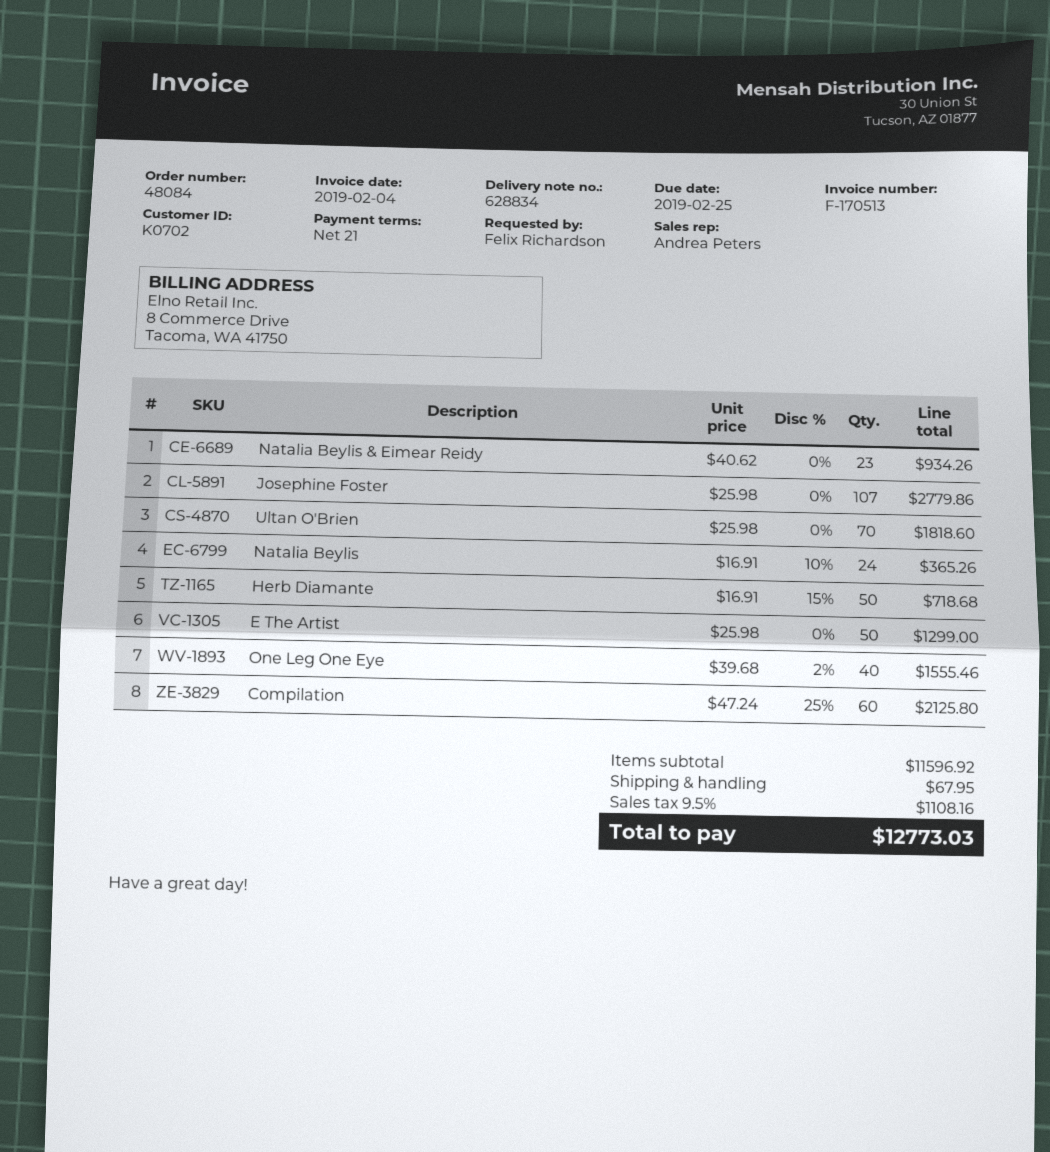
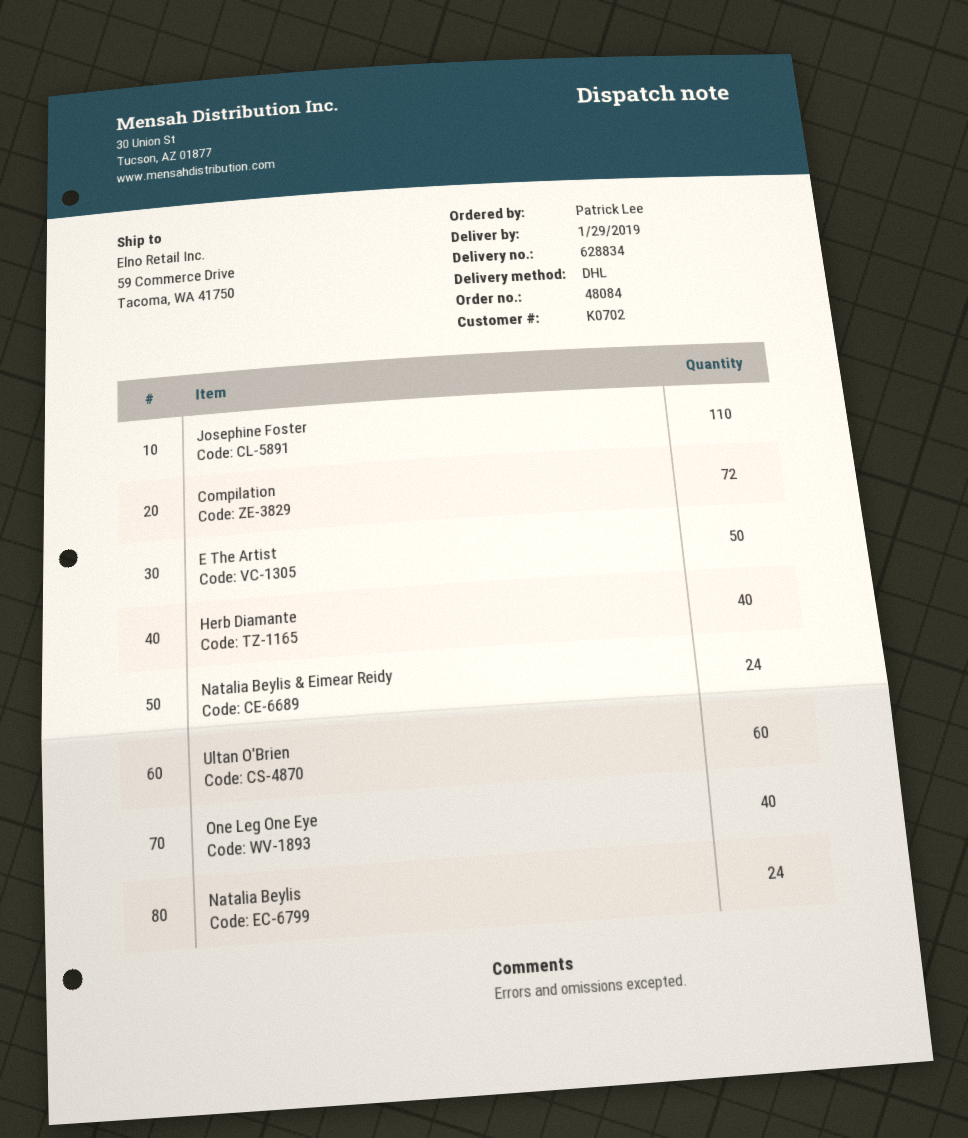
ordered by: Felix Richardson -> Patrick Lee
Natalia Beylis & Eimear Reidy: 23 -> 24
Josephine Foster: 107 -> 110
Ultan O'Brien: 70 -> 60
Herb Diamante: 50 -> 40
Compilation: 60 -> 72

